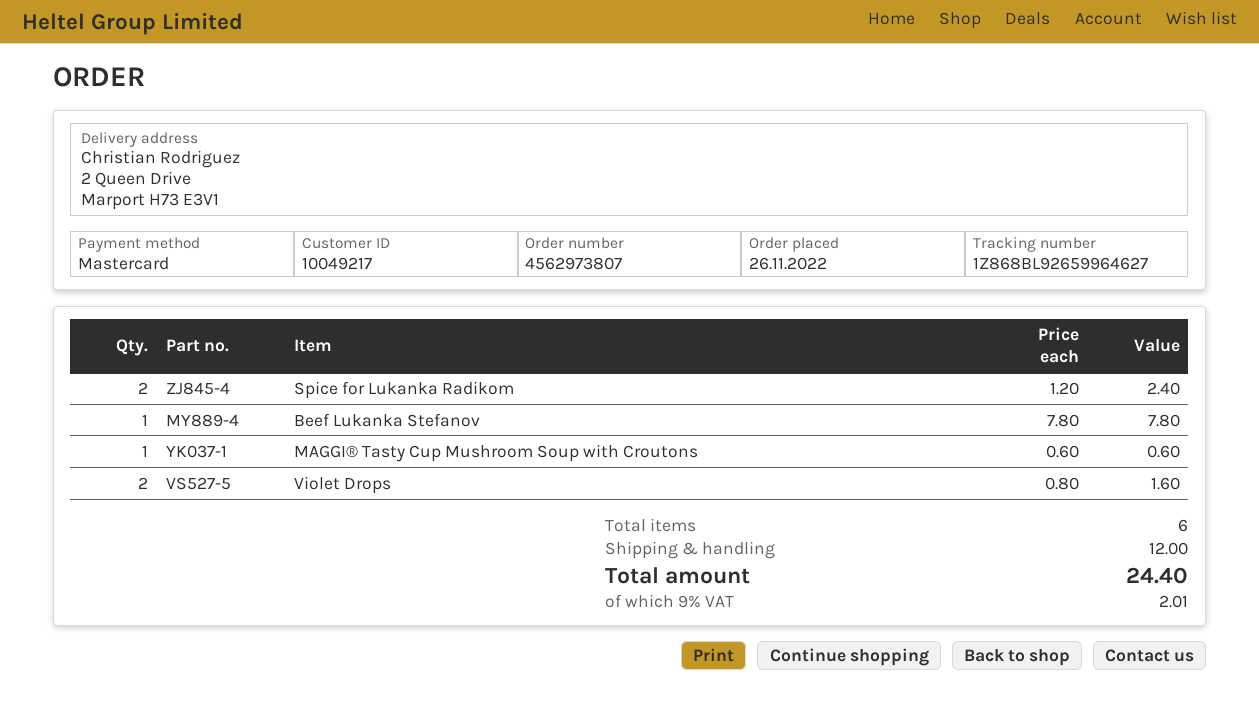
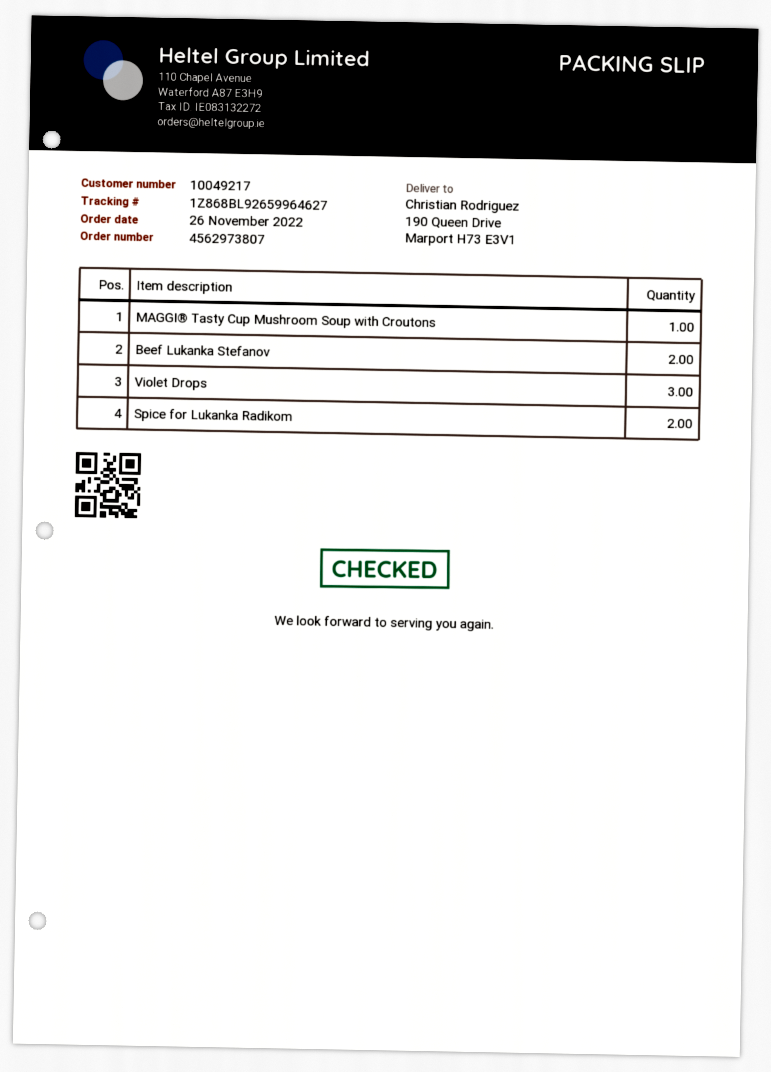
ship to: 2 Queen Drive, Marport H73 E3V1 -> 190 Queen Drive, Marport H73 E3V1
Beef Lukanka Stefanov: 1 -> 2
Violet Drops: 2 -> 3

